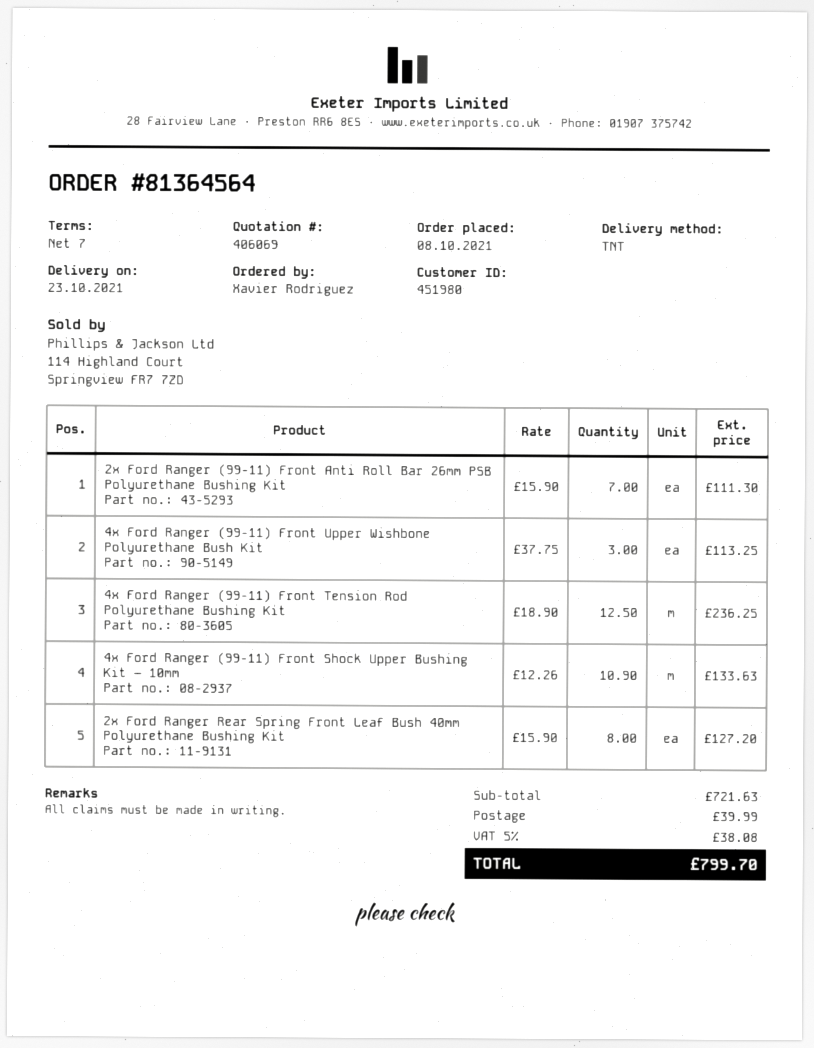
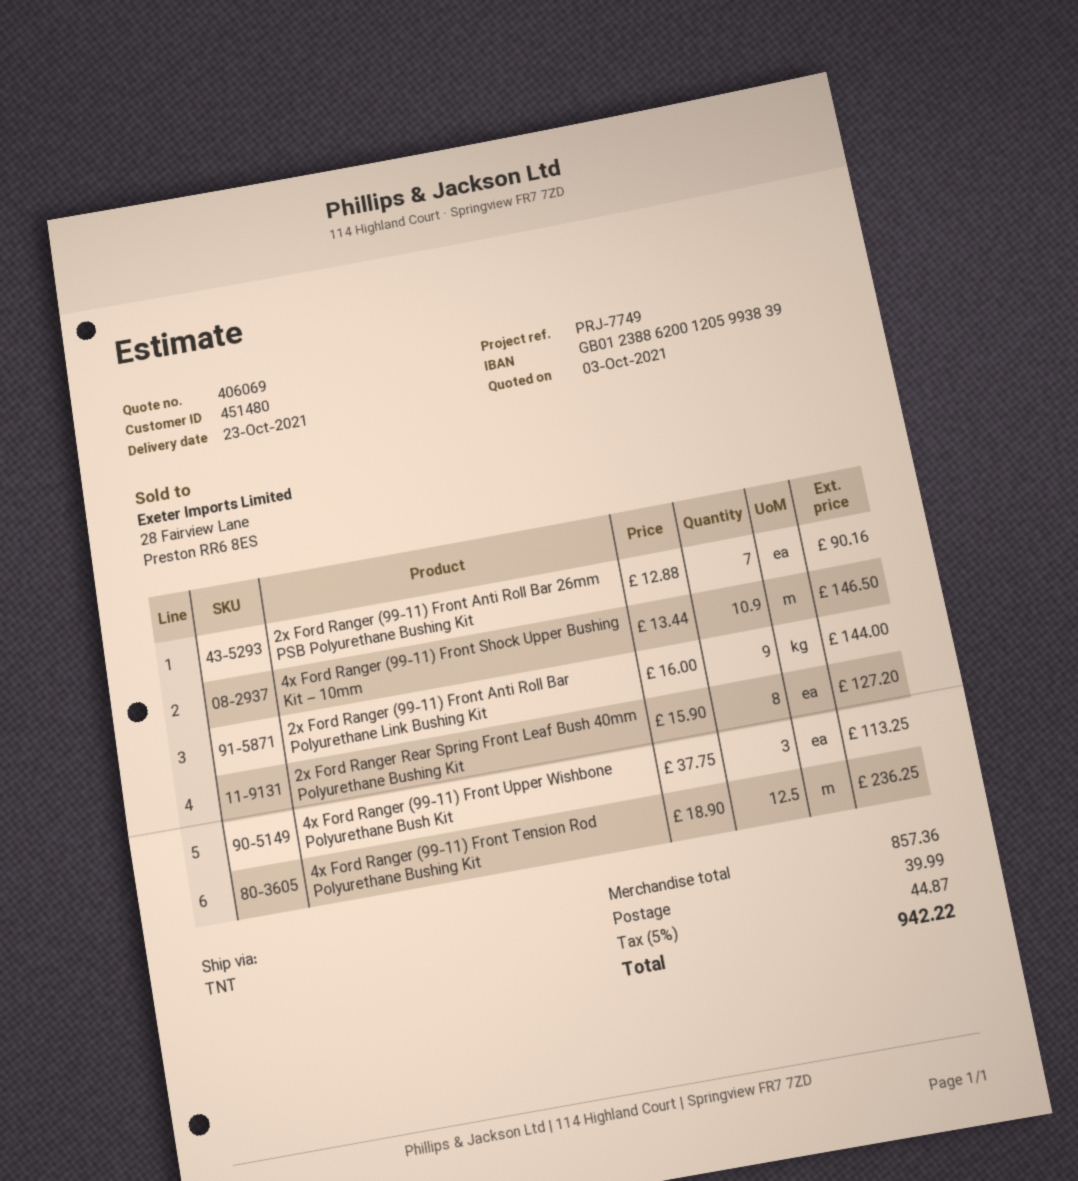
customer number: 451980 -> 451480
2x Ford Ranger (99-11) Front Anti Roll Bar 26mm PSB Polyurethane Bushing Kit: 7 x 15.90 = 111.30 -> 7 x 12.88 = 90.16
4x Ford Ranger (99-11) Front Shock Upper Bushing Kit – 10mm: 10.9 x 12.26 = 133.63 -> 10.9 x 13.44 = 146.50
2x Ford Ranger (99-11) Front Anti Roll Bar Polyurethane Link Bushing Kit: none -> 9 x 16.00 = 144.00
subtotal: 721.63 -> 857.36
tax: 5% = 38.08 -> 5% = 44.87
total: 799.70 -> 942.22

